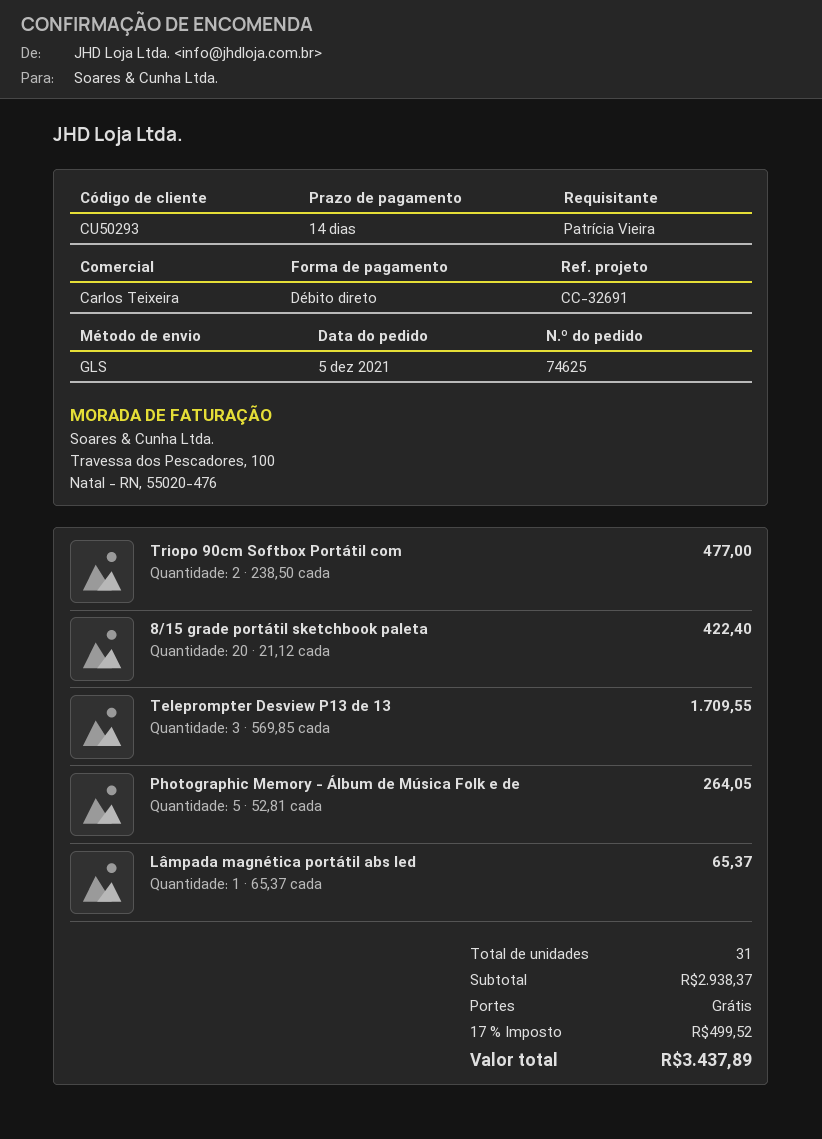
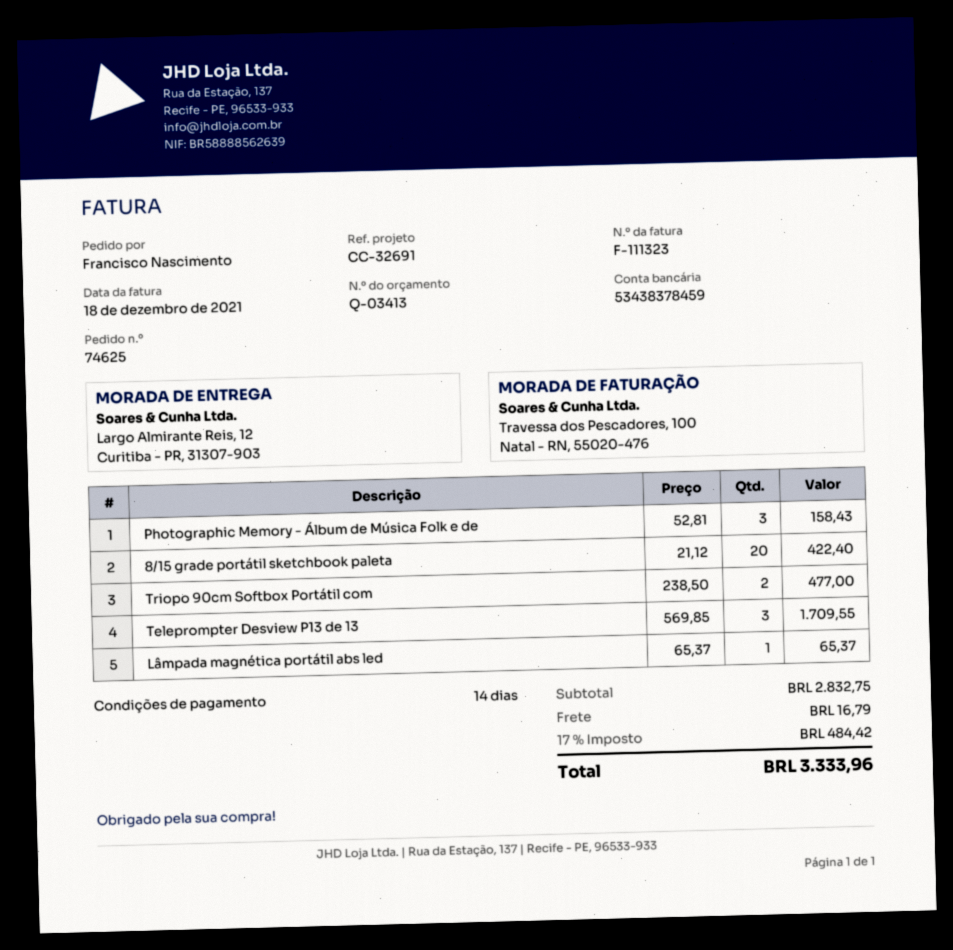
ordered by: Patrícia Vieira -> Francisco Nascimento
Photographic Memory - Álbum de Música Folk e de: 5 x 52.81 = 264.05 -> 3 x 52.81 = 158.43
subtotal: 2938.37 -> 2832.75
shipping: 0.00 -> 16.79
tax: 17% = 499.52 -> 17% = 484.42
total: 3437.89 -> 3333.96

